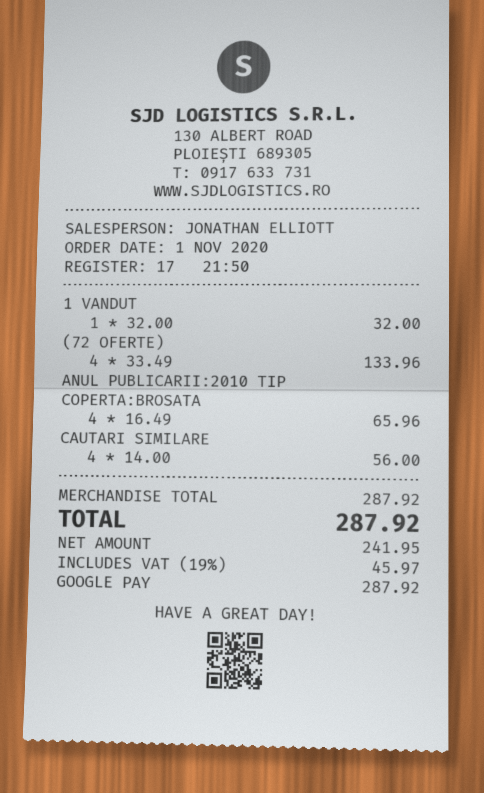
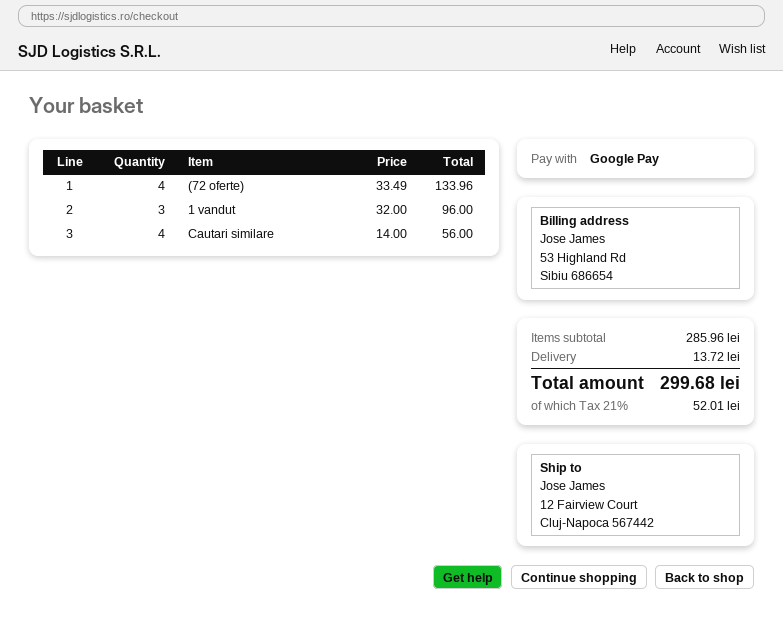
1 VANDUT: 1 x 32.00 = 32.00 -> 3 x 32.00 = 96.00
ANUL PUBLICARII:2010 TIP COPERTA:BROSATA: 4 x 16.49 = 65.96 -> none
subtotal: 287.92 -> 285.96
shipping: none -> 13.72
tax: 19% = 45.97 -> 21% = 52.01
total: 287.92 -> 299.68

